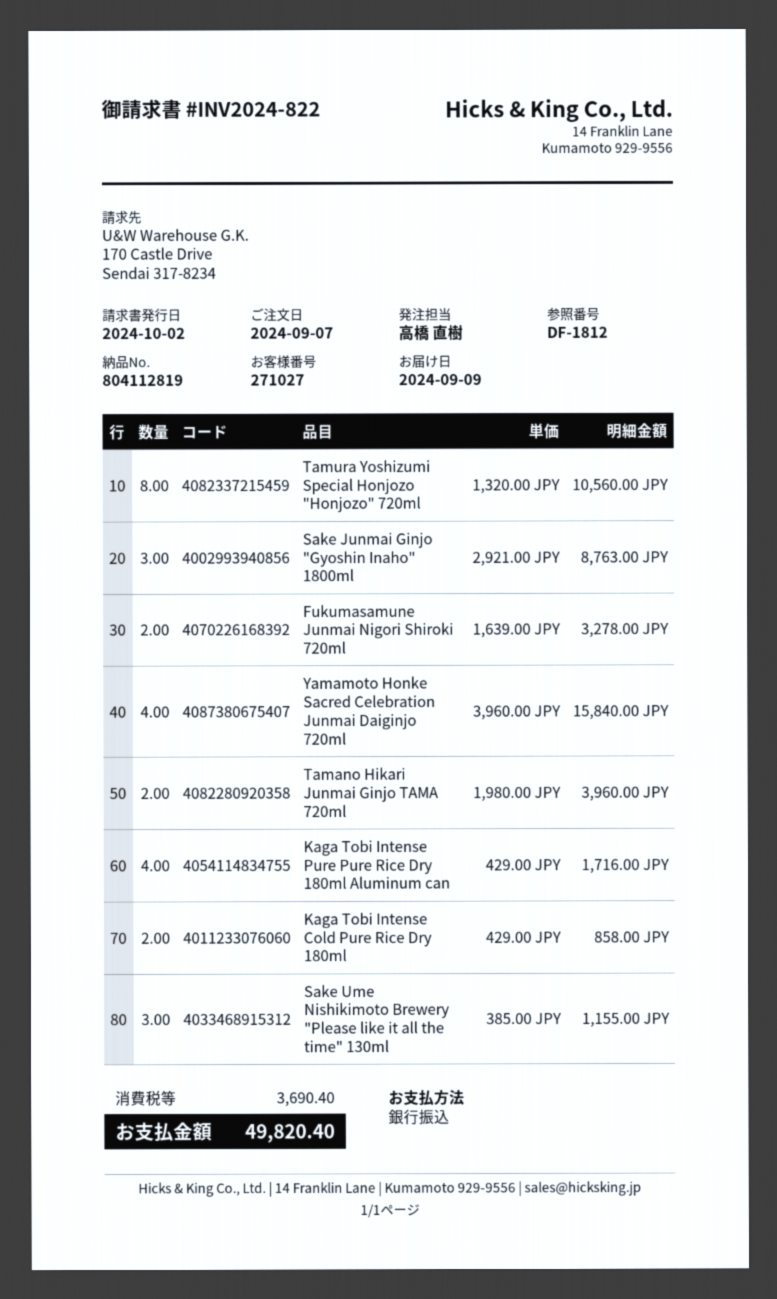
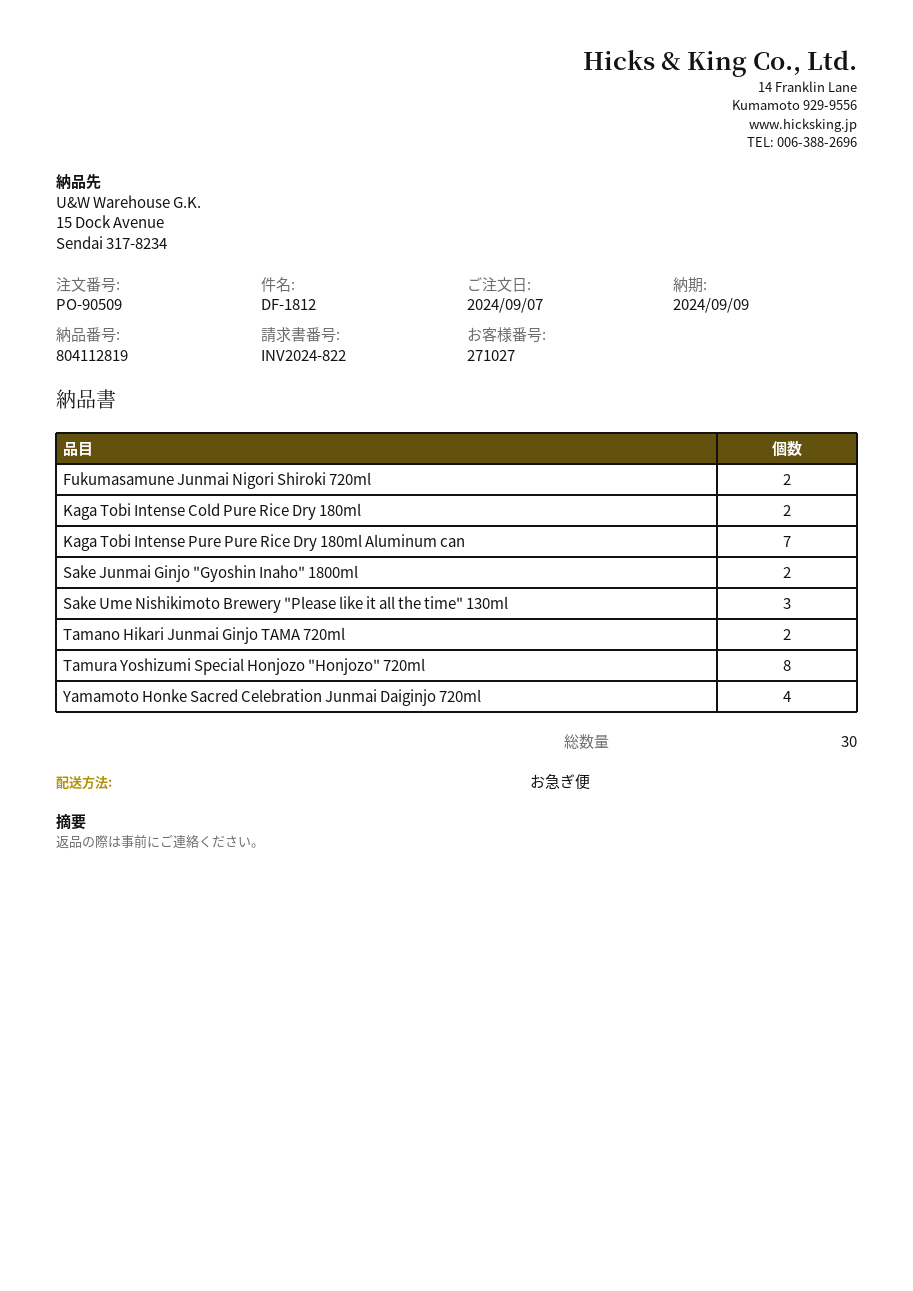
Sake Junmai Ginjo "Gyoshin Inaho" 1800ml: 3 -> 2
Kaga Tobi Intense Pure Pure Rice Dry 180ml Aluminum can: 4 -> 7

